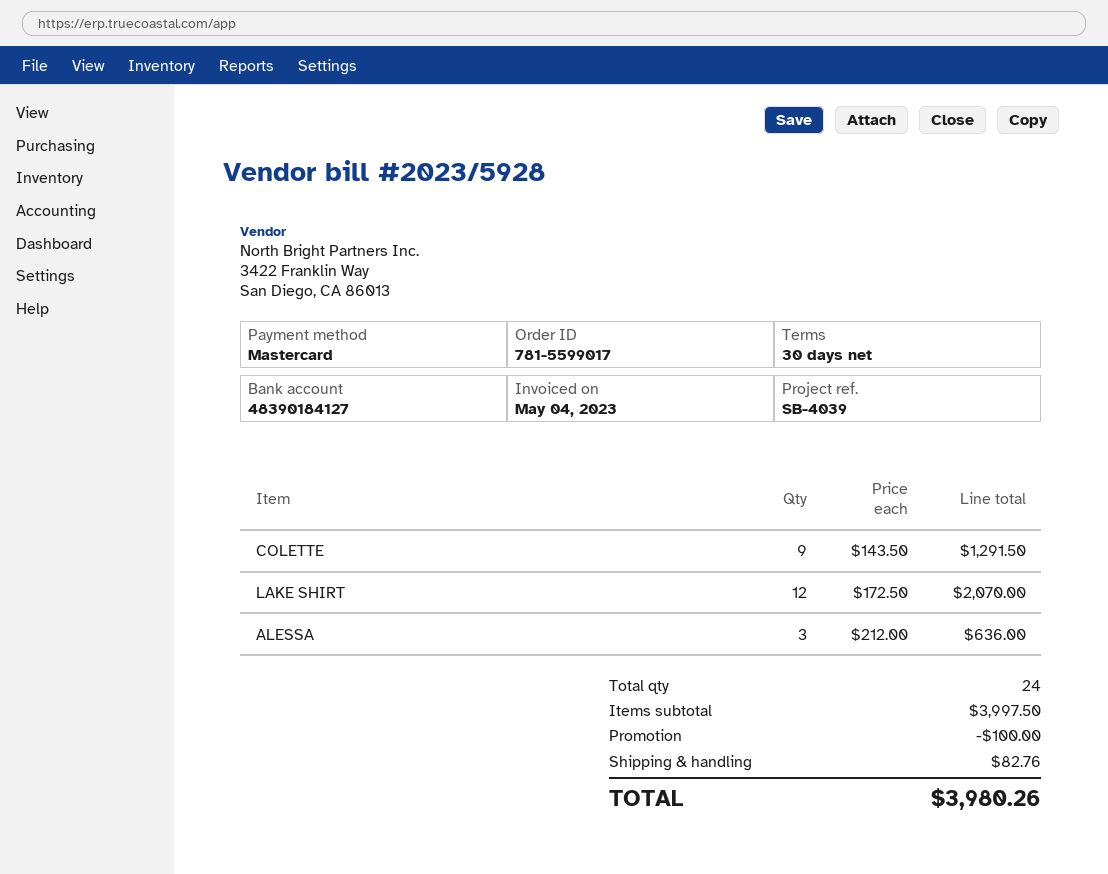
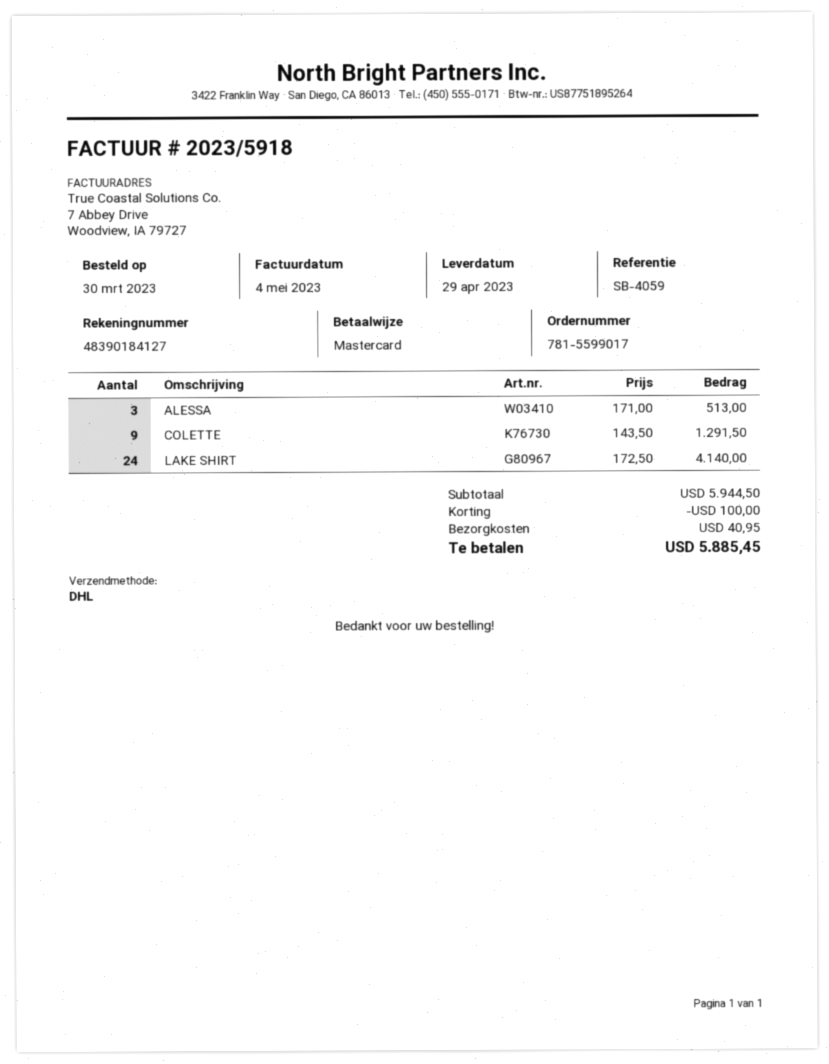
invoice number: 2023/5928 -> 2023/5918
reference: SB-4039 -> SB-4059
LAKE SHIRT: 12 x 172.50 = 2070.00 -> 24 x 172.50 = 4140.00
ALESSA: 3 x 212.00 = 636.00 -> 3 x 171.00 = 513.00
subtotal: 3997.50 -> 5944.50
shipping: 82.76 -> 40.95
total: 3980.26 -> 5885.45

